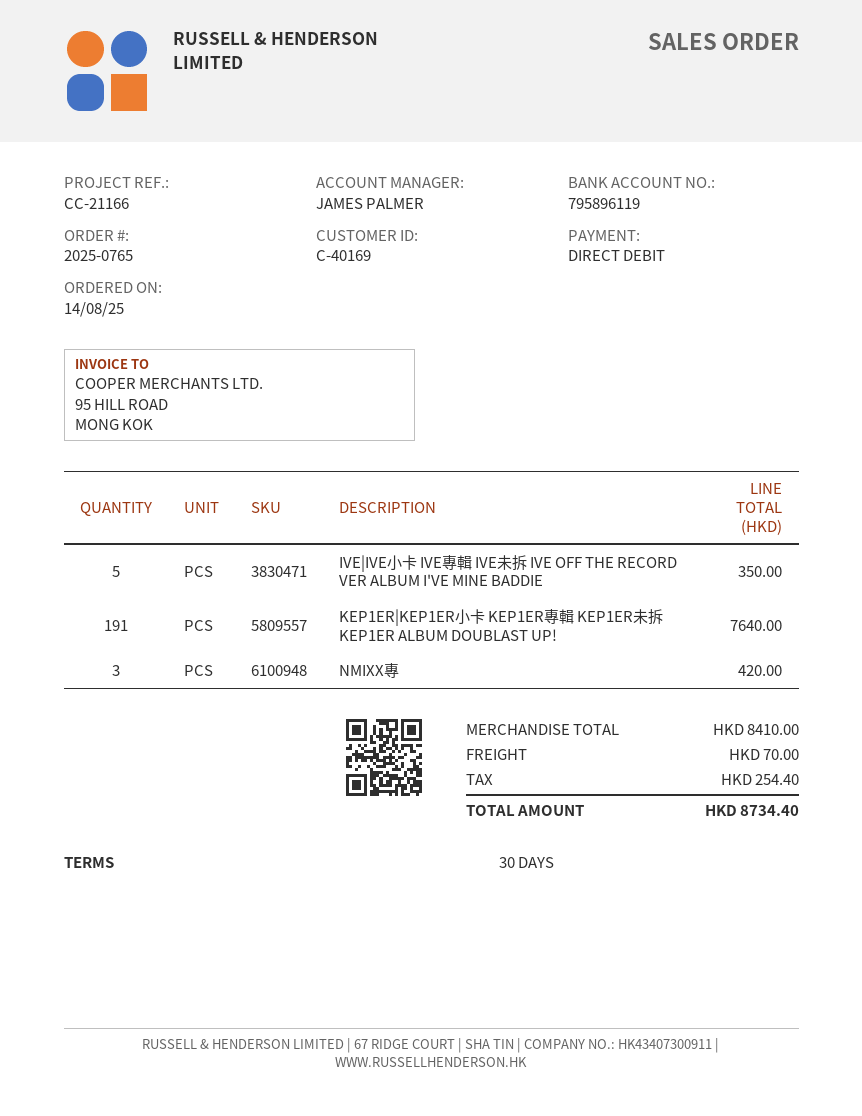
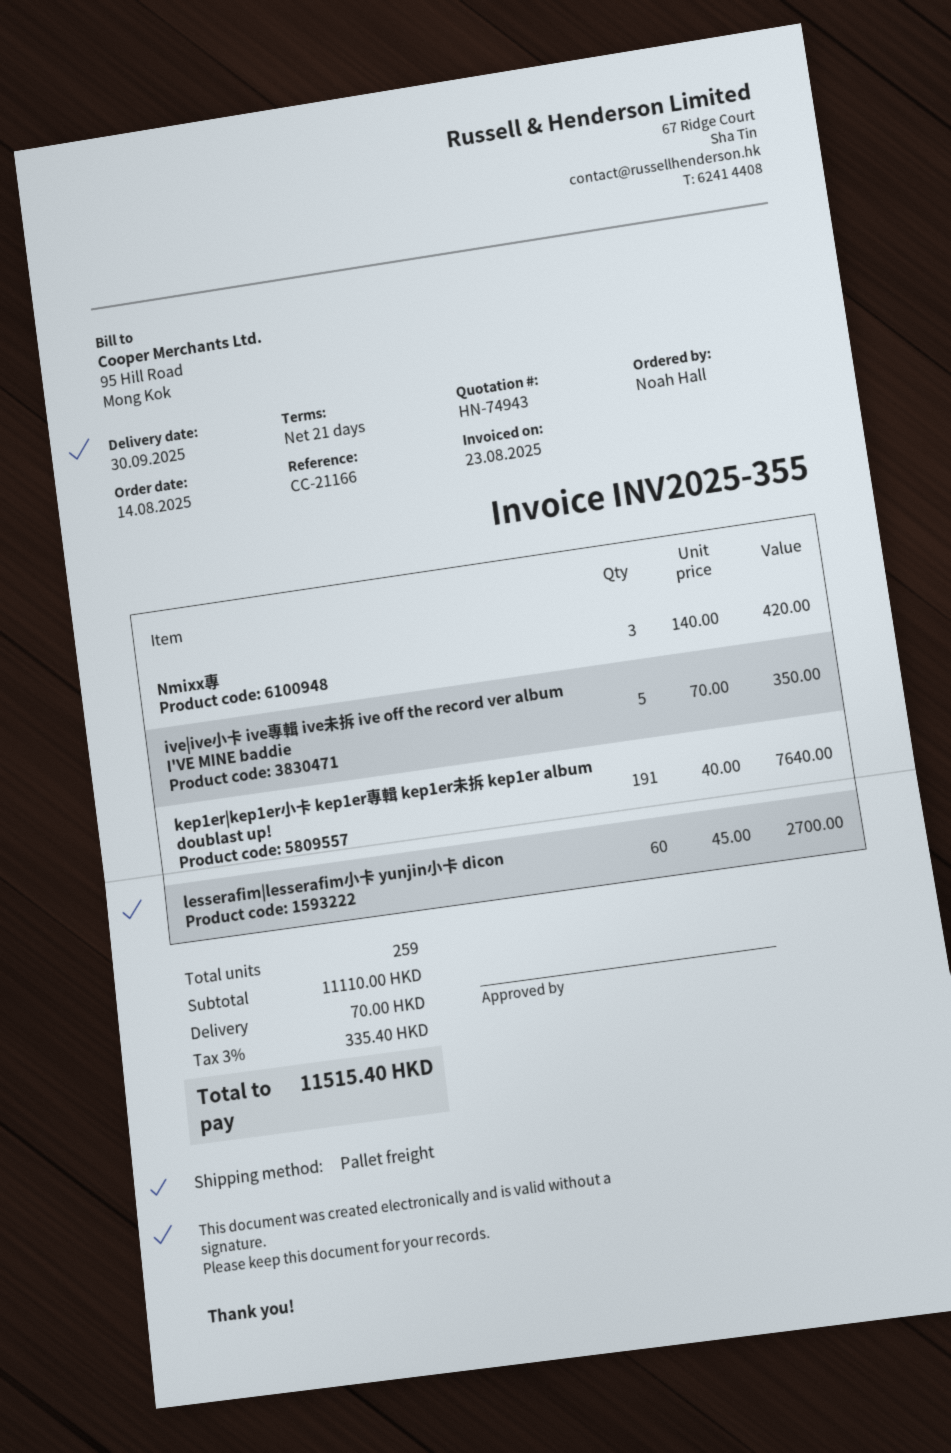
payment terms: 30 days -> 21 days
lesserafim|lesserafim小卡 yunjin小卡 dicon: none -> 60 for 2700.00
subtotal: 8410.00 -> 11110.00
tax: 254.40 -> 335.40
total: 8734.40 -> 11515.40

